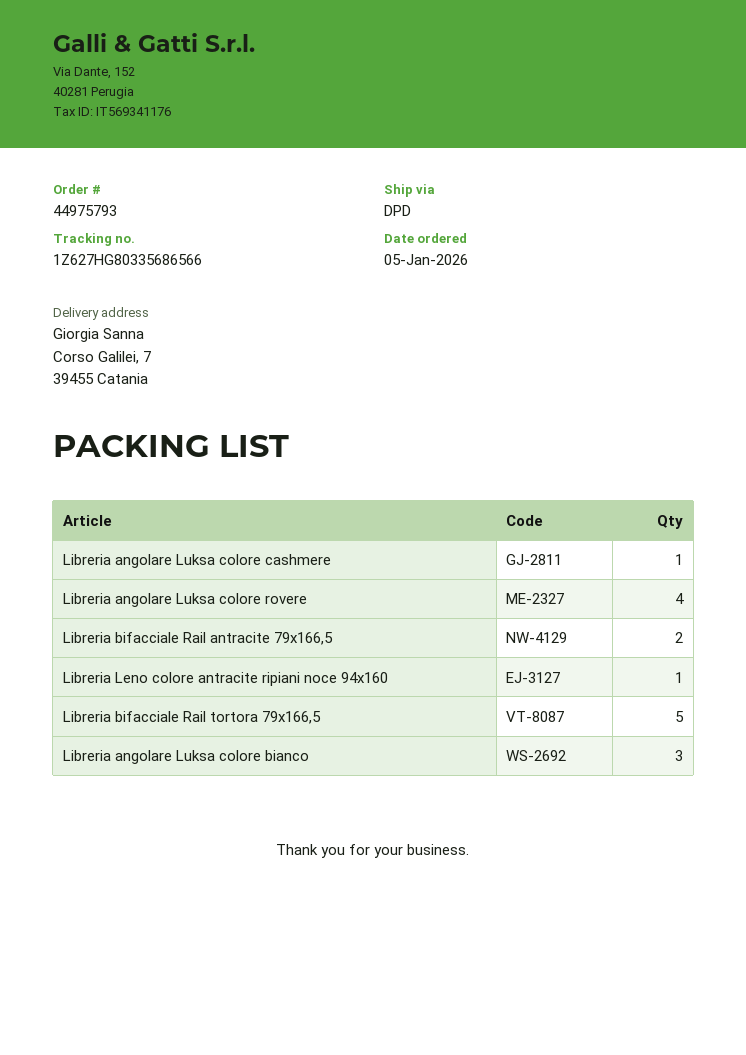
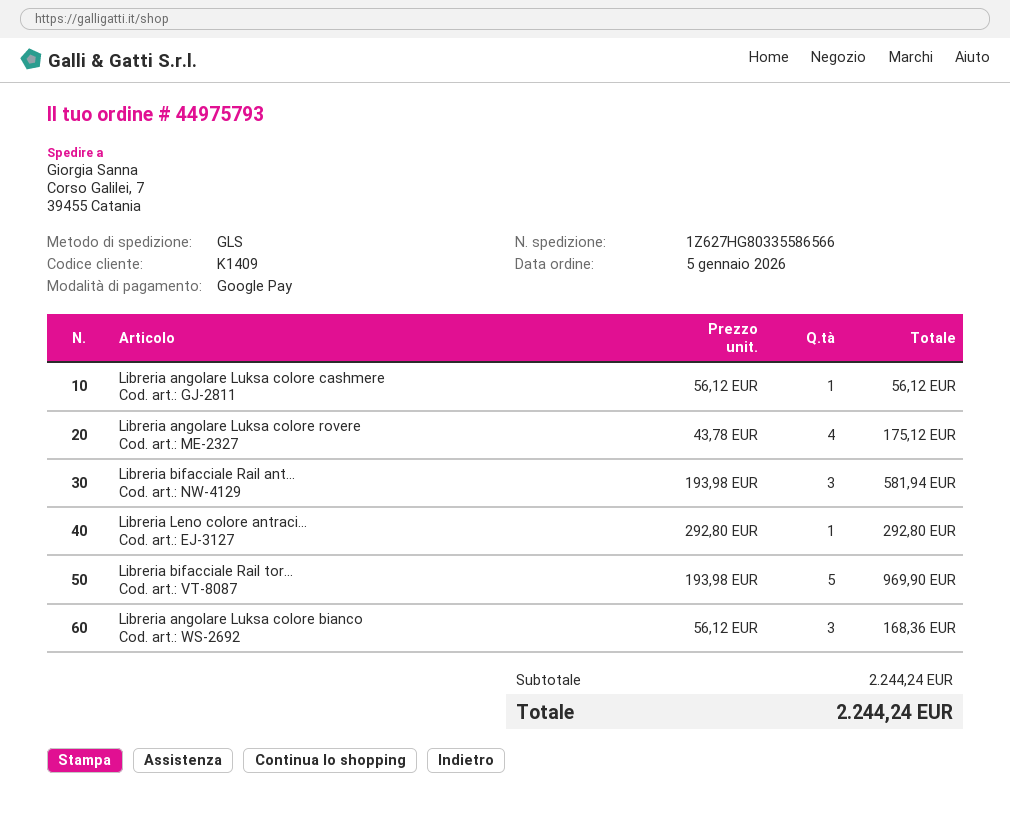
shipping method: DPD -> GLS
tracking number: 1Z627HG80335686566 -> 1Z627HG80335586566
Libreria bifacciale Rail antracite 79x166,5: 2 -> 3

